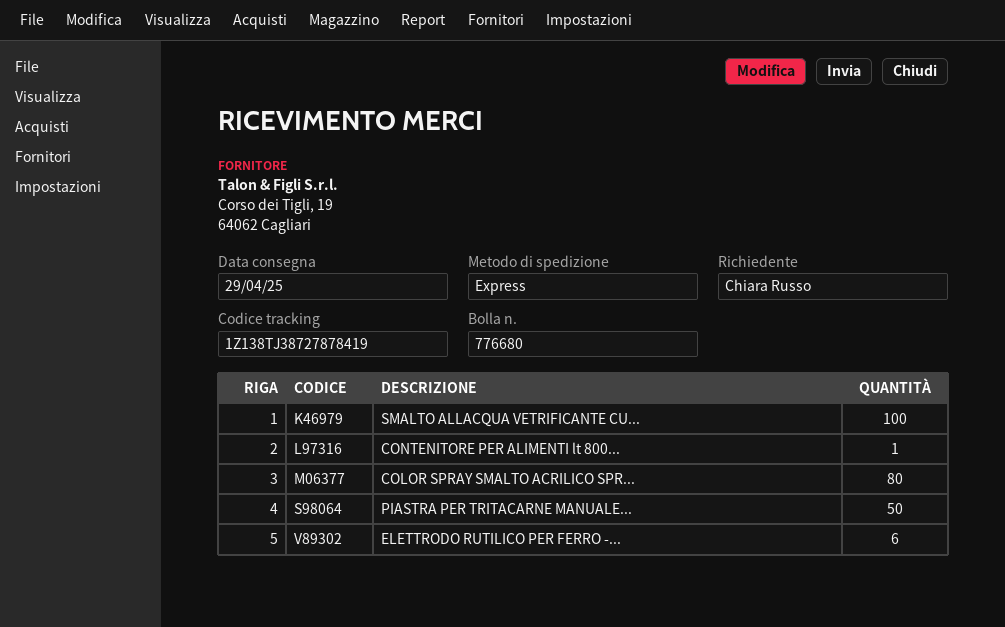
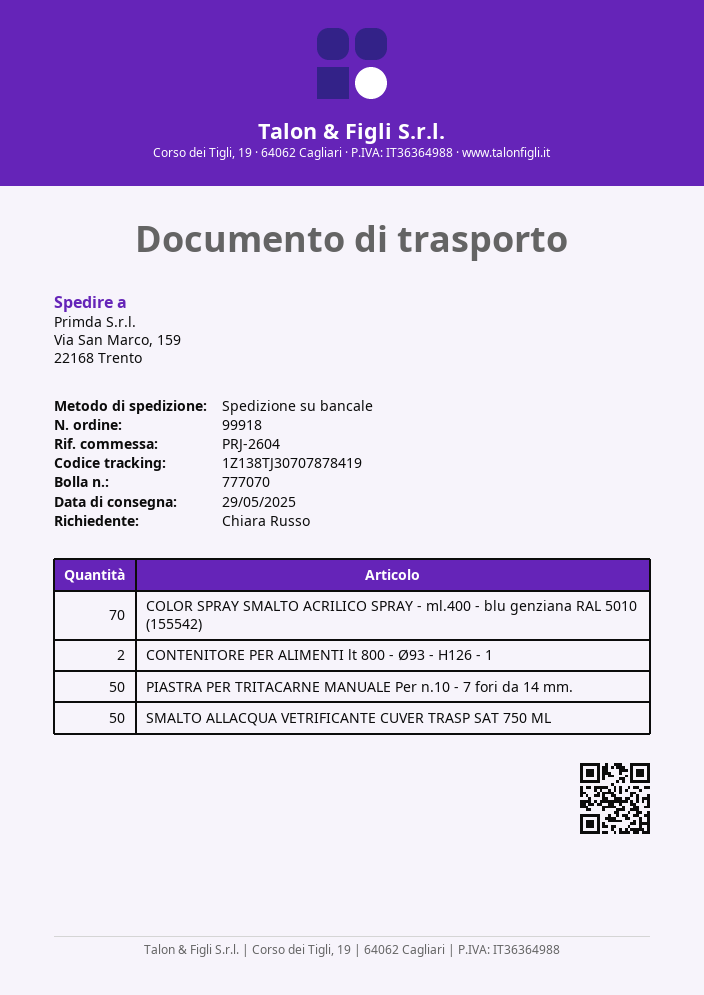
delivery note number: 776680 -> 777070
delivery date: 2025-04-29 -> 2025-05-29
shipping method: express -> pallet freight
tracking number: 1Z138TJ38727878419 -> 1Z138TJ30707878419
SMALTO ALLACQUA VETRIFICANTE CU...: 100 -> 50
CONTENITORE PER ALIMENTI lt 800...: 1 -> 2
COLOR SPRAY SMALTO ACRILICO SPR...: 80 -> 70
ELETTRODO RUTILICO PER FERRO -...: 6 -> none

